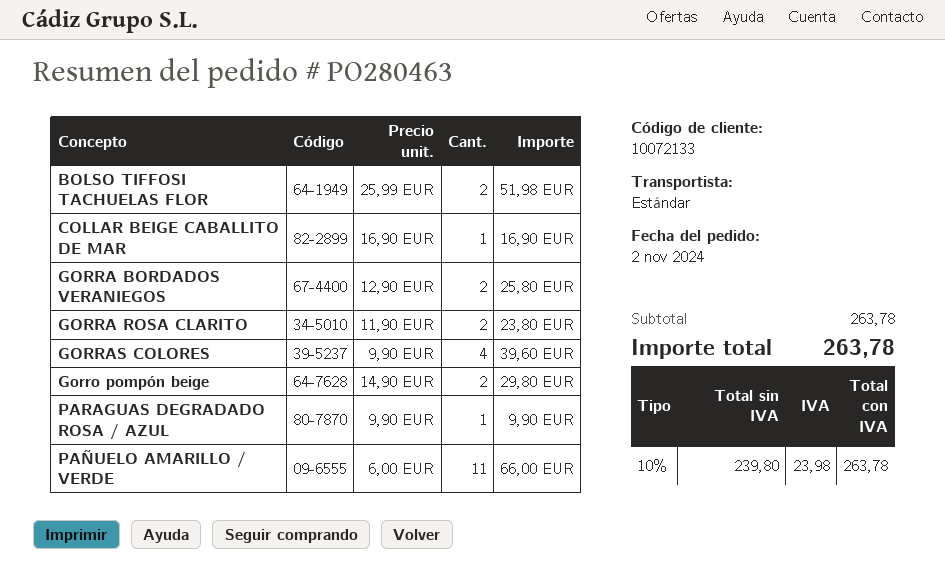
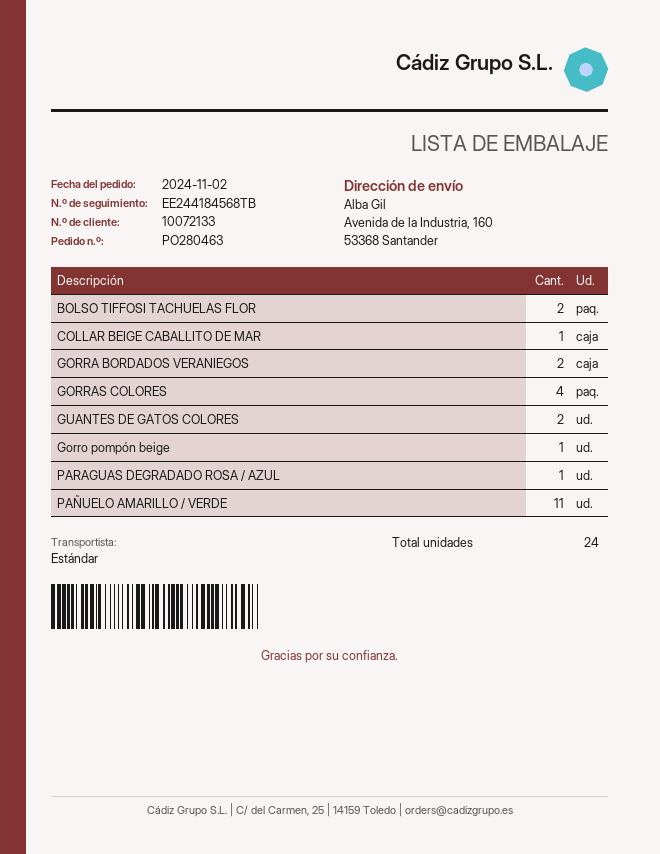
GORRA ROSA CLARITO: 2 -> none
Gorro pompón beige: 2 -> 1
GUANTES DE GATOS COLORES: none -> 2

